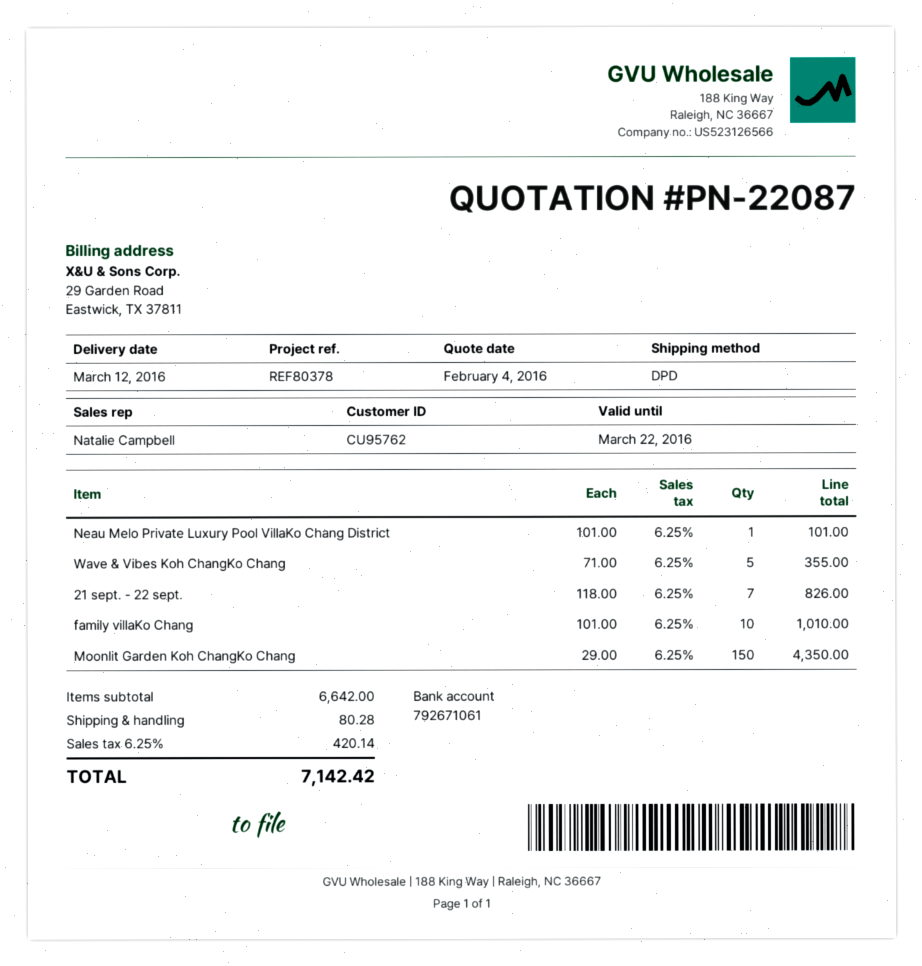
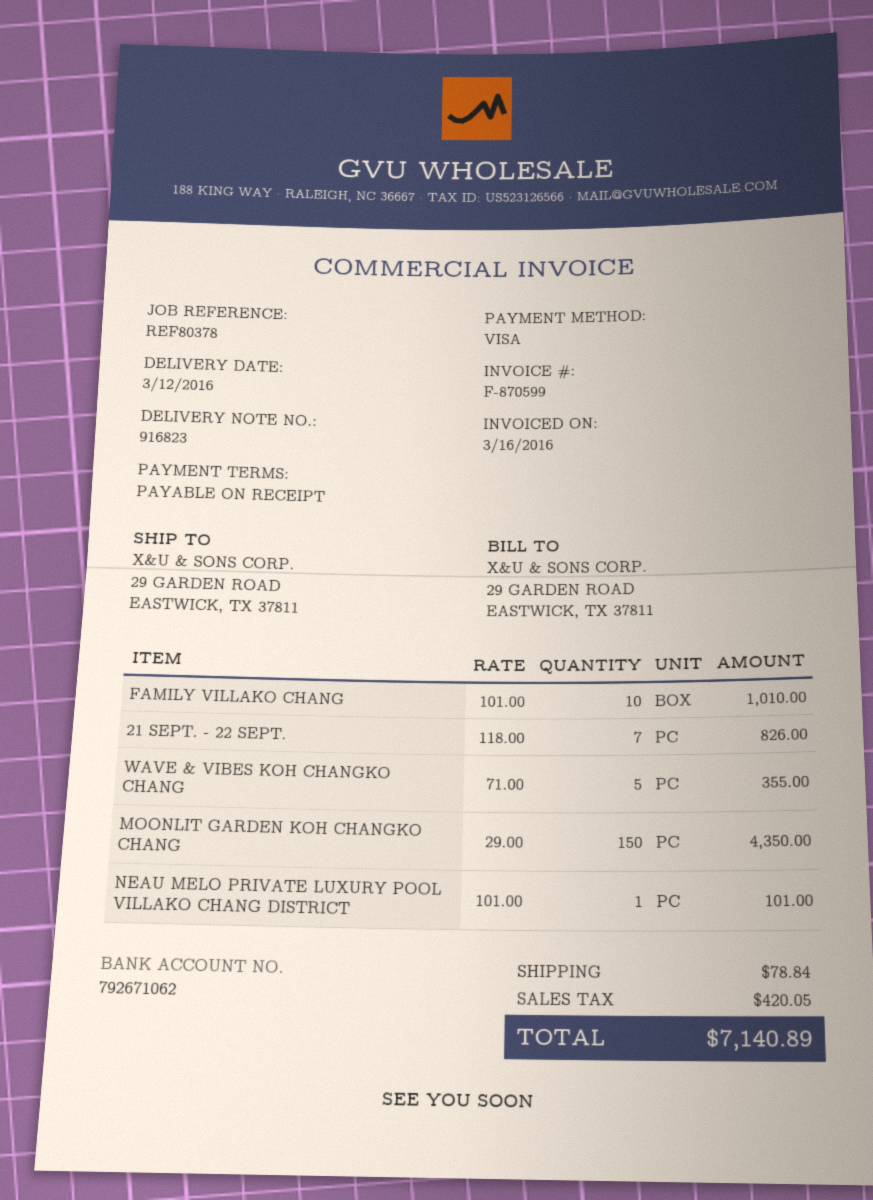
bank account: 792671061 -> 792671062
shipping: 80.28 -> 78.84
tax: 420.14 -> 420.05
total: 7142.42 -> 7140.89

